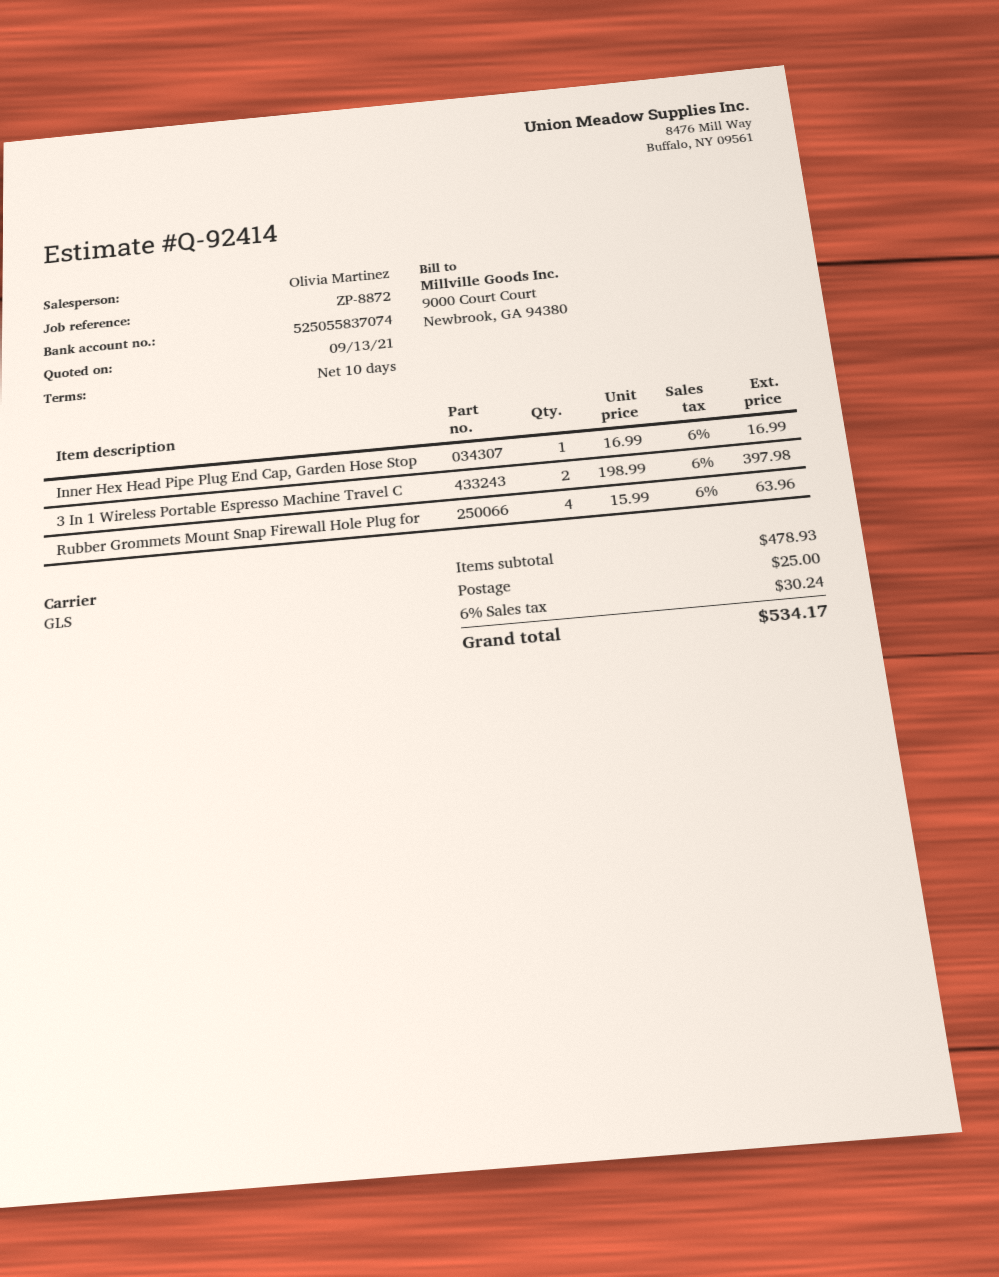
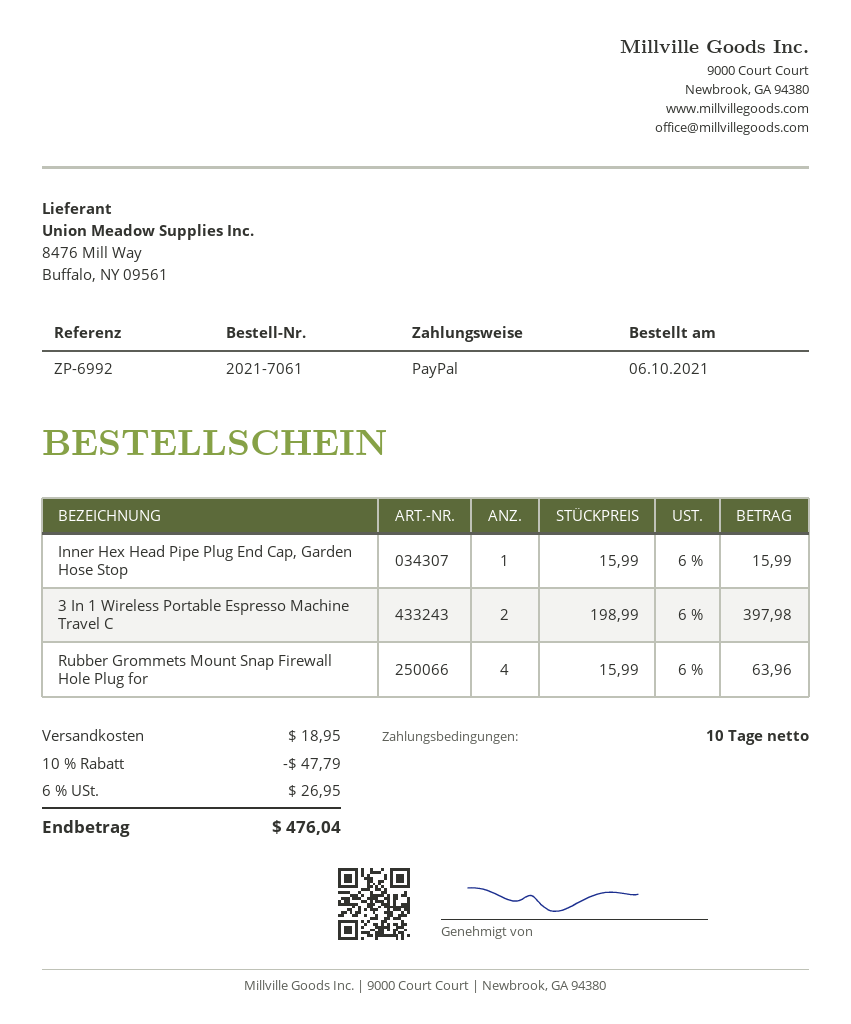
reference: ZP-8872 -> ZP-6992
Inner Hex Head Pipe Plug End Cap, Garden Hose Stop: 1 x 16.99 = 16.99 -> 1 x 15.99 = 15.99
discount: none -> 10% = 47.79
shipping: 25.00 -> 18.95
tax: 6% = 30.24 -> 6% = 26.95
total: 534.17 -> 476.04

